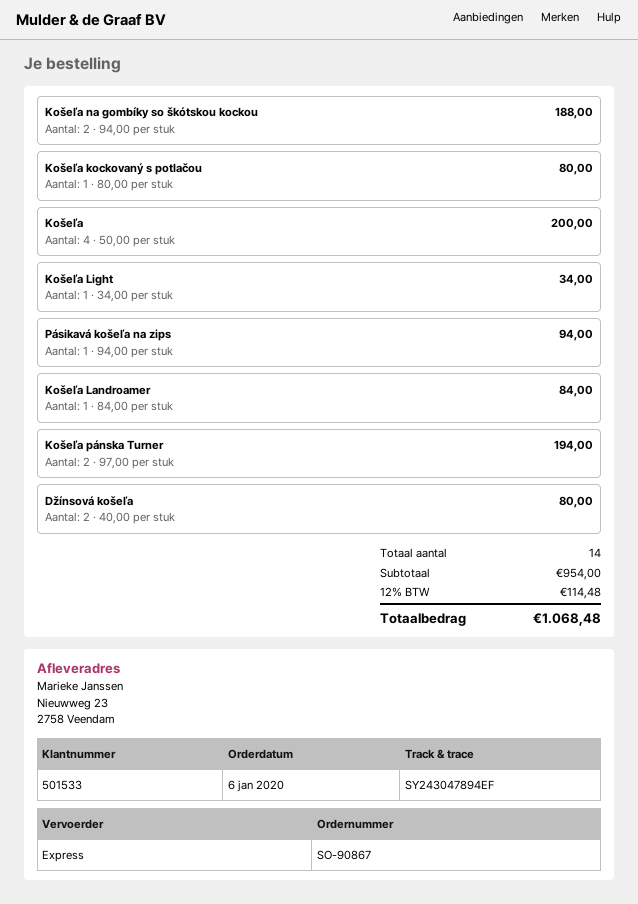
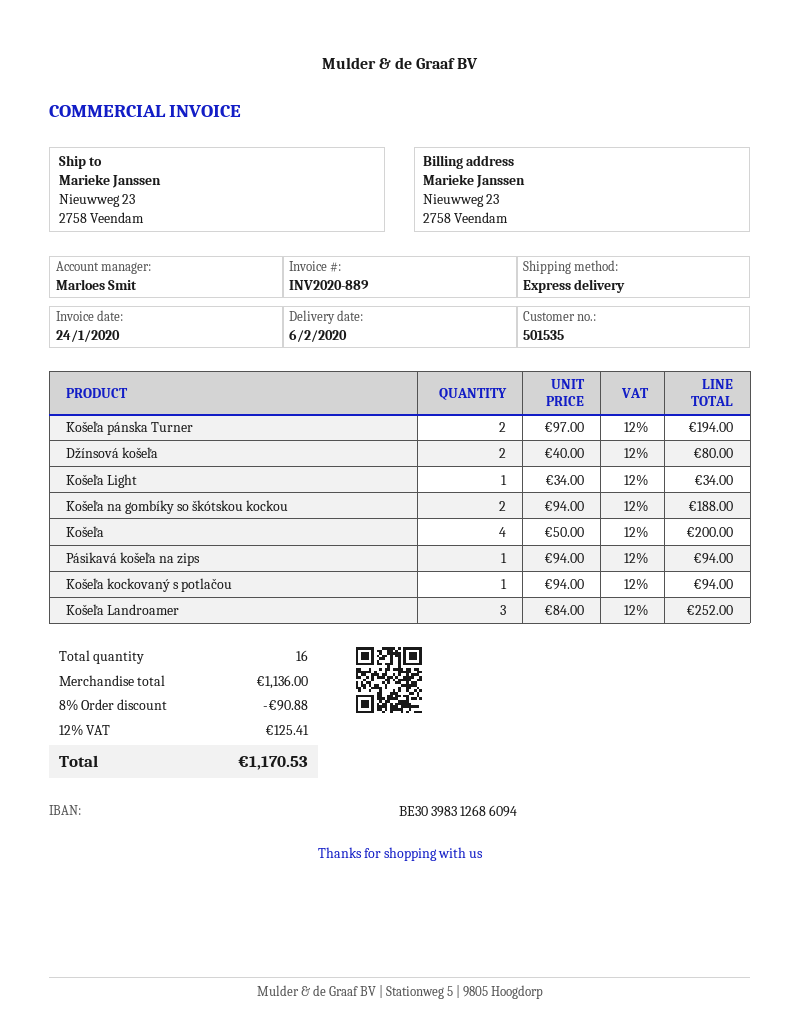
customer number: 501533 -> 501535
Košeľa kockovaný s potlačou: 1 x 80.00 = 80.00 -> 1 x 94.00 = 94.00
Košeľa Landroamer: 1 x 84.00 = 84.00 -> 3 x 84.00 = 252.00
total quantity: 14 -> 16
subtotal: 954.00 -> 1136.00
discount: none -> 8% = 90.88
tax: 12% = 114.48 -> 12% = 125.41
total: 1068.48 -> 1170.53

